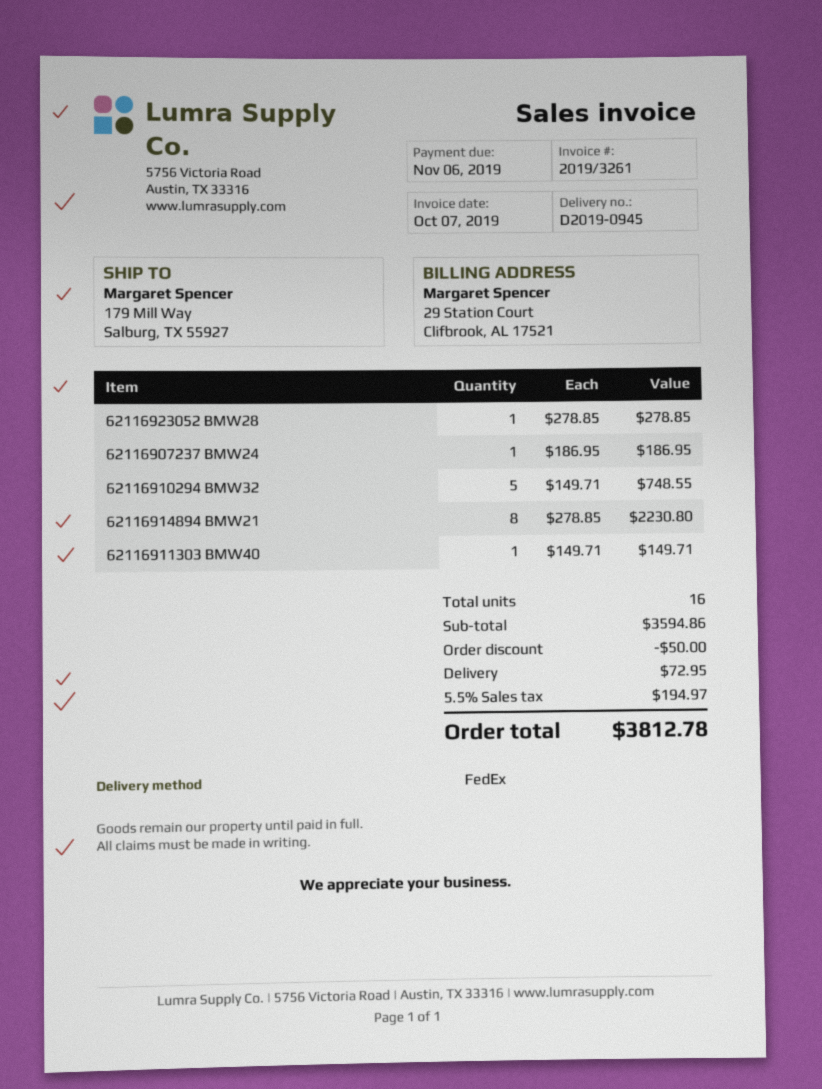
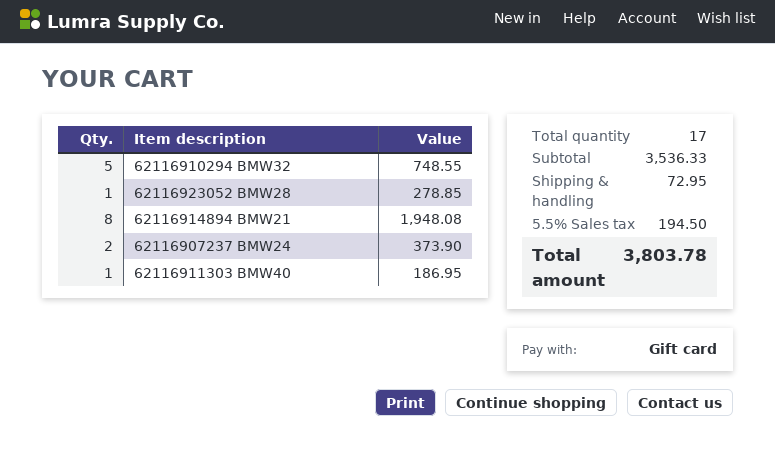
62116907237 BMW24: 1 for 186.95 -> 2 for 373.90
62116914894 BMW21: 8 for 2230.80 -> 8 for 1948.08
62116911303 BMW40: 1 for 149.71 -> 1 for 186.95
total quantity: 16 -> 17
subtotal: 3594.86 -> 3536.33
discount: 50.00 -> none
tax: 5.5% = 194.97 -> 5.5% = 194.50
total: 3812.78 -> 3803.78

